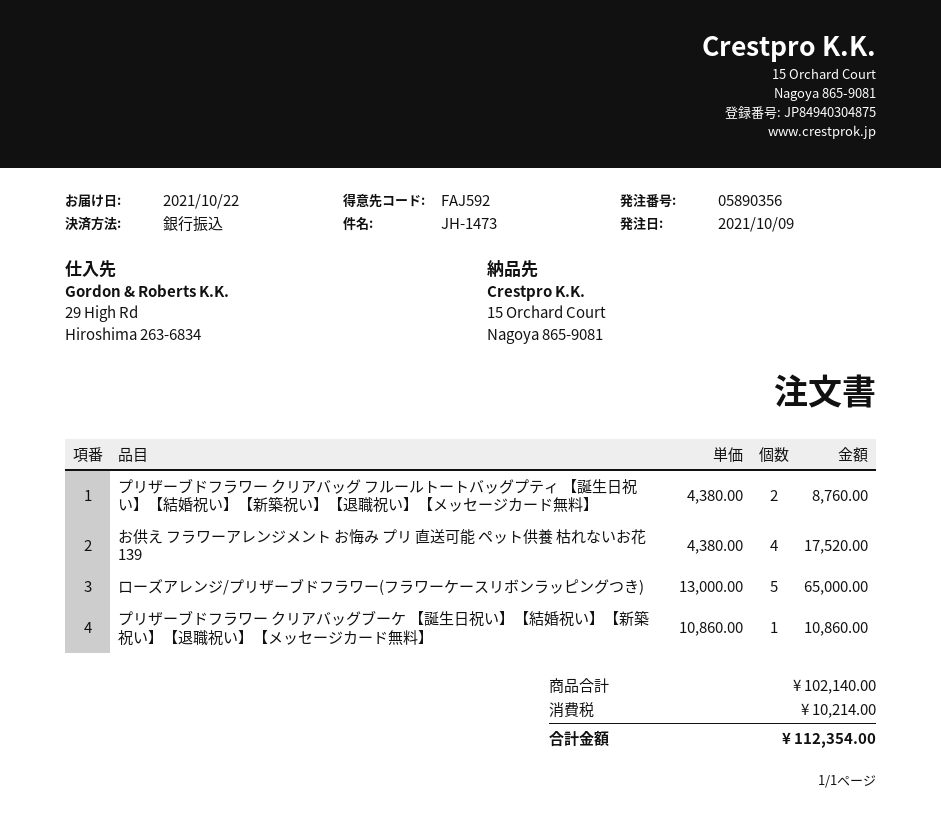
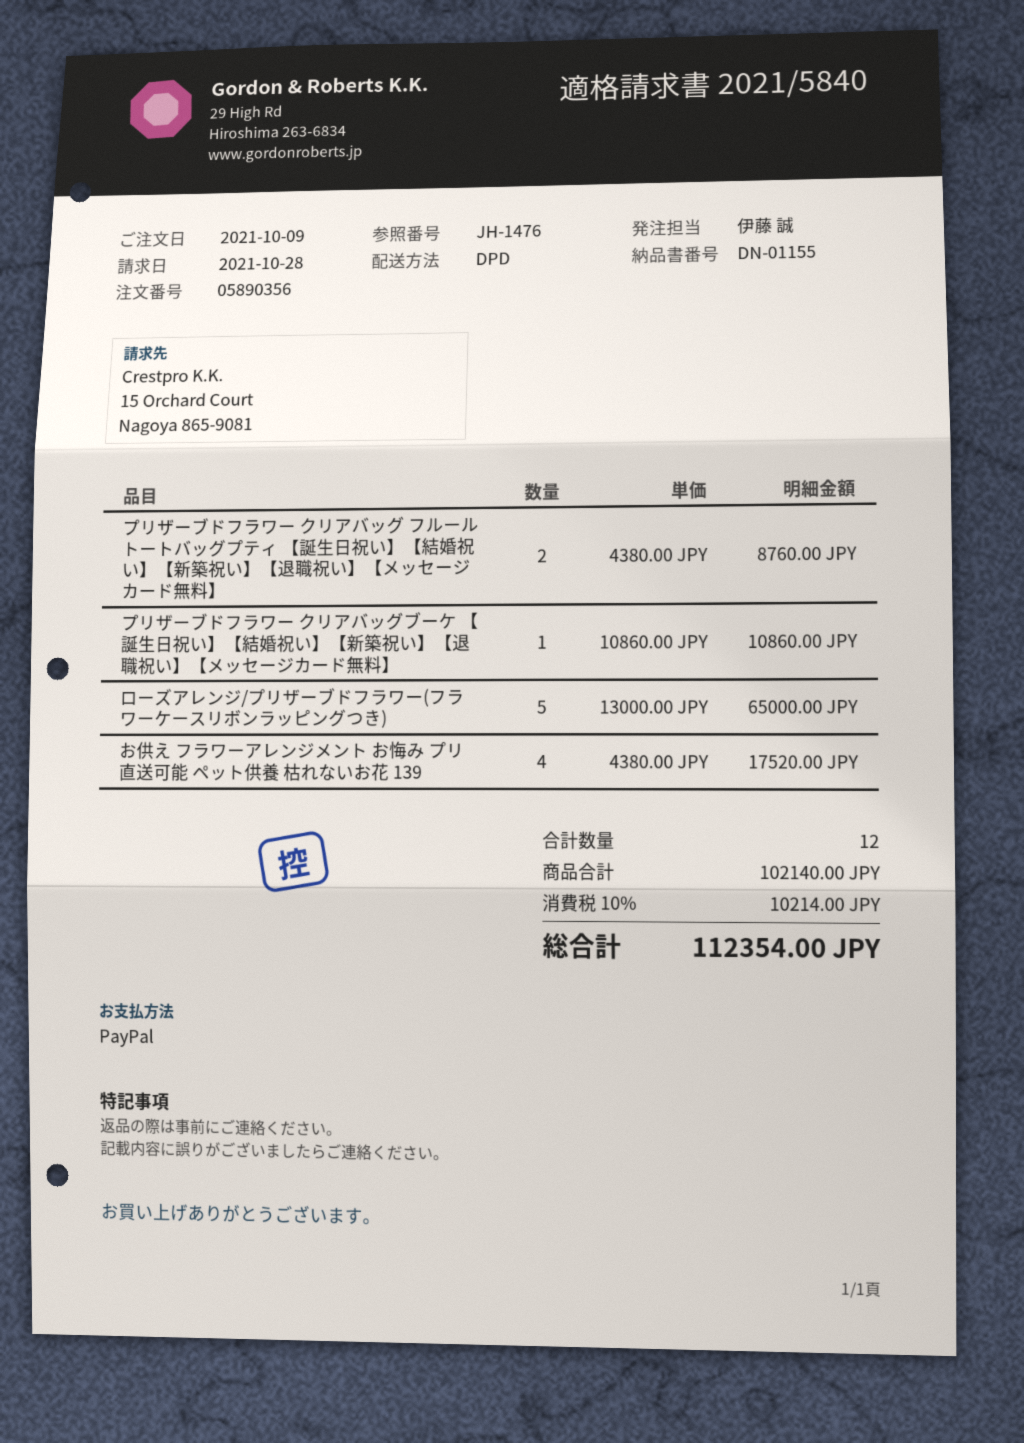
reference: JH-1473 -> JH-1476
payment method: bank transfer -> PayPal

